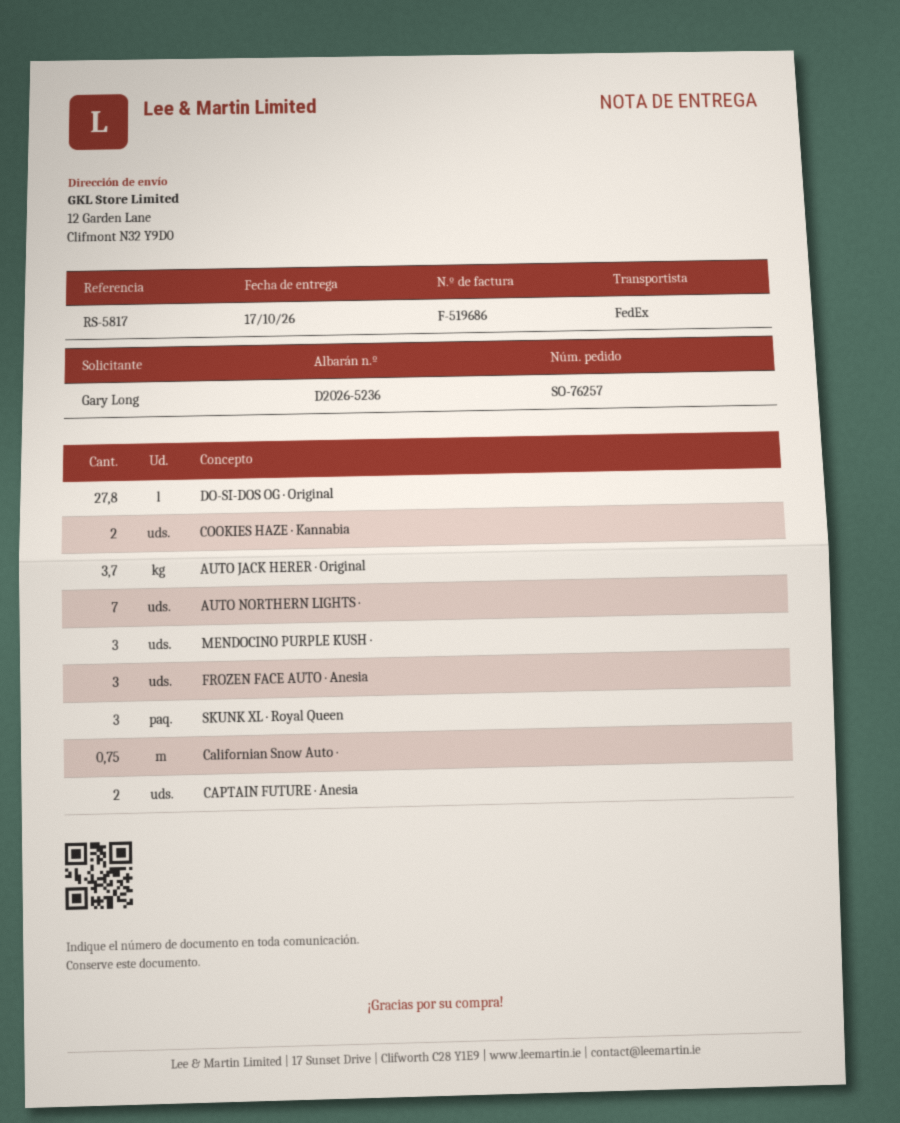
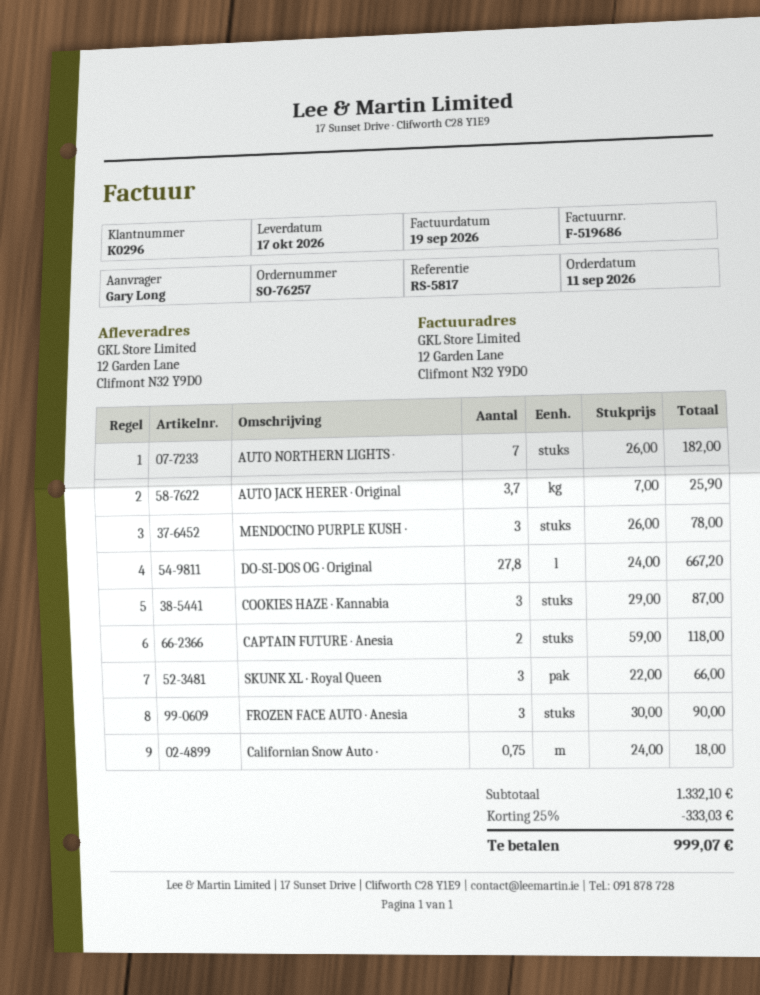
COOKIES HAZE · Kannabia: 2 -> 3

